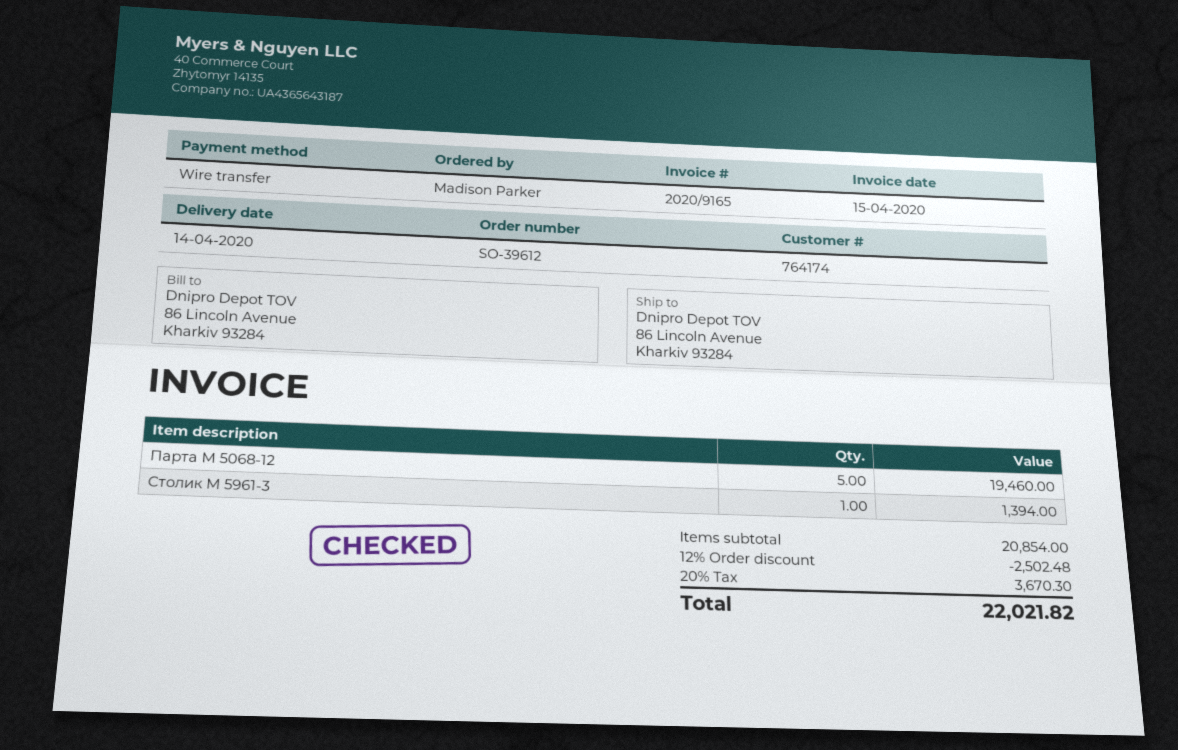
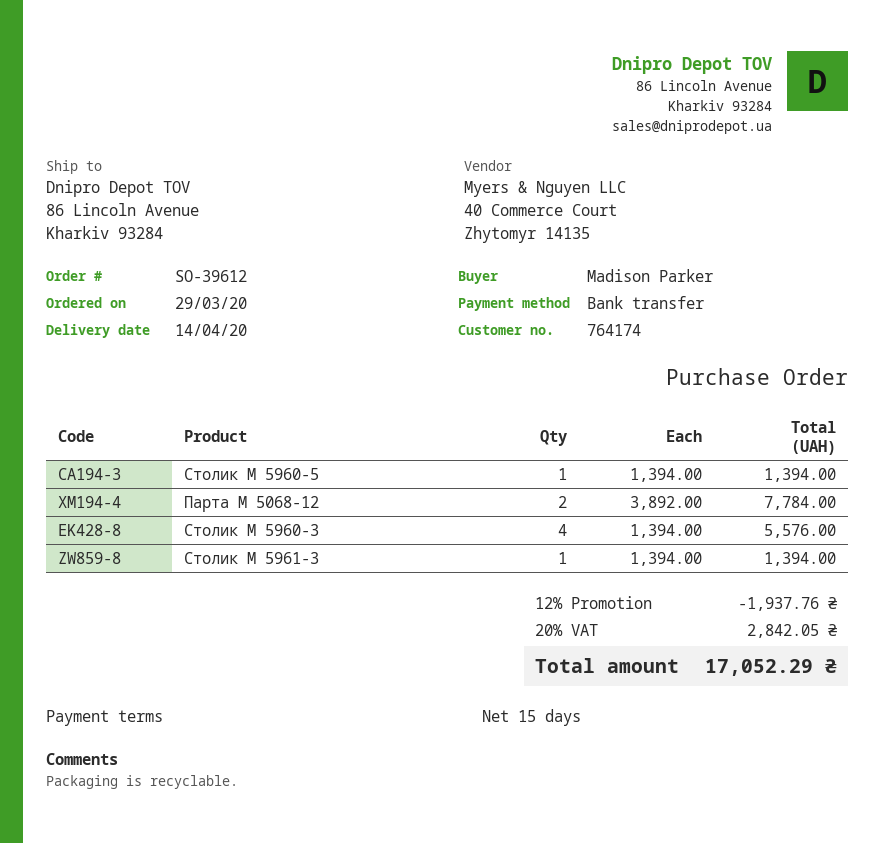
Парта M 5068-12: 5 for 19460.00 -> 2 for 7784.00
Столик M 5960-5: none -> 1 for 1394.00
Столик M 5960-3: none -> 4 for 5576.00
discount: 12% = 2502.48 -> 12% = 1937.76
tax: 20% = 3670.30 -> 20% = 2842.05
total: 22021.82 -> 17052.29

